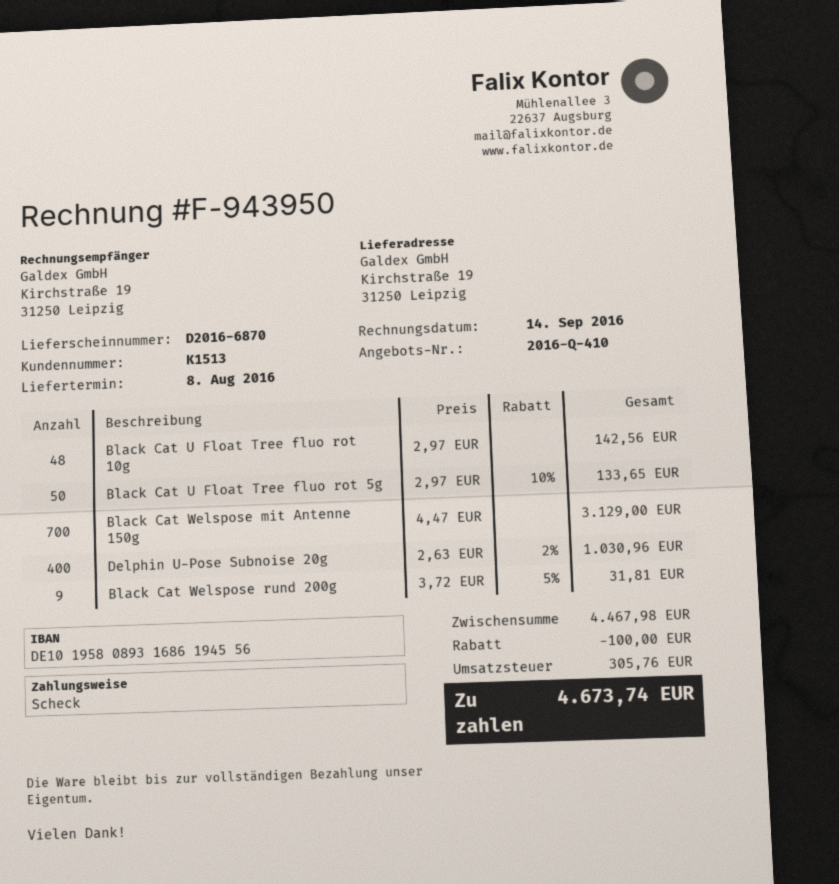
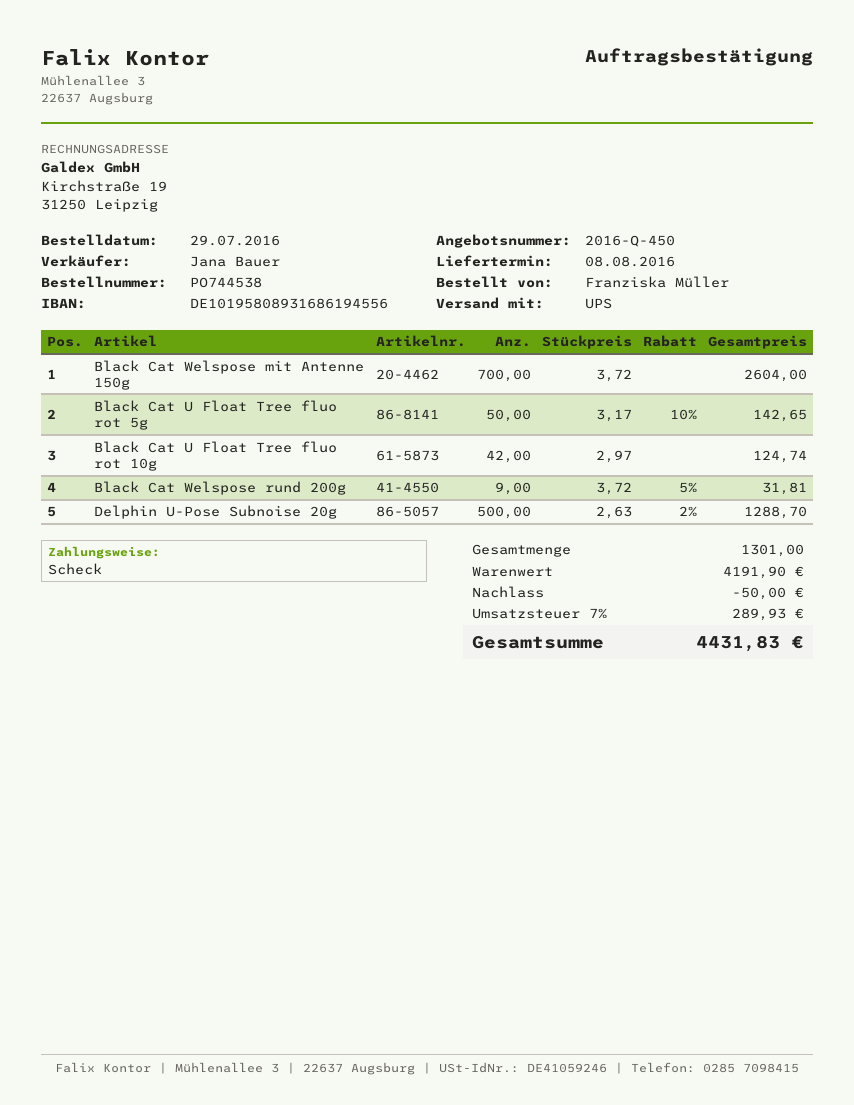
quote number: 2016-Q-410 -> 2016-Q-450
Black Cat U Float Tree fluo rot 10g: 48 x 2.97 = 142.56 -> 42 x 2.97 = 124.74
Black Cat U Float Tree fluo rot 5g: 50 x 2.97 - 10% = 133.65 -> 50 x 3.17 - 10% = 142.65
Black Cat Welspose mit Antenne 150g: 700 x 4.47 = 3129.00 -> 700 x 3.72 = 2604.00
Delphin U-Pose Subnoise 20g: 400 x 2.63 - 2% = 1030.96 -> 500 x 2.63 - 2% = 1288.70
subtotal: 4467.98 -> 4191.90
discount: 100.00 -> 50.00
tax: 305.76 -> 289.93
total: 4673.74 -> 4431.83

